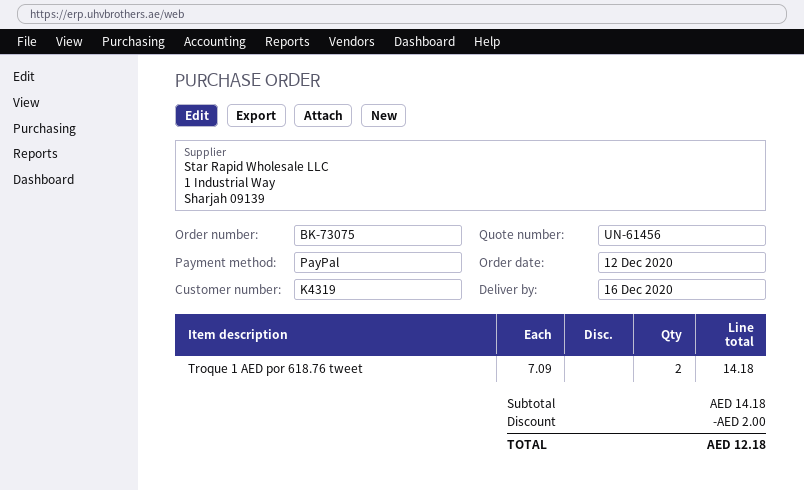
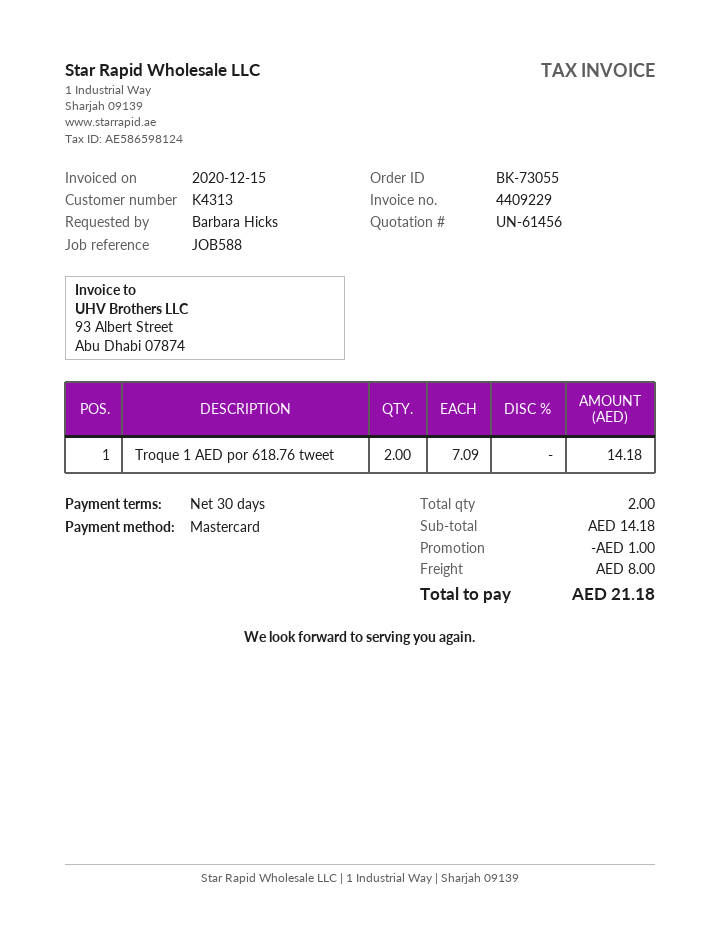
order number: BK-73075 -> BK-73055
customer number: K4319 -> K4313
payment method: PayPal -> Mastercard
discount: 2.00 -> 1.00
shipping: none -> 8.00
total: 12.18 -> 21.18

